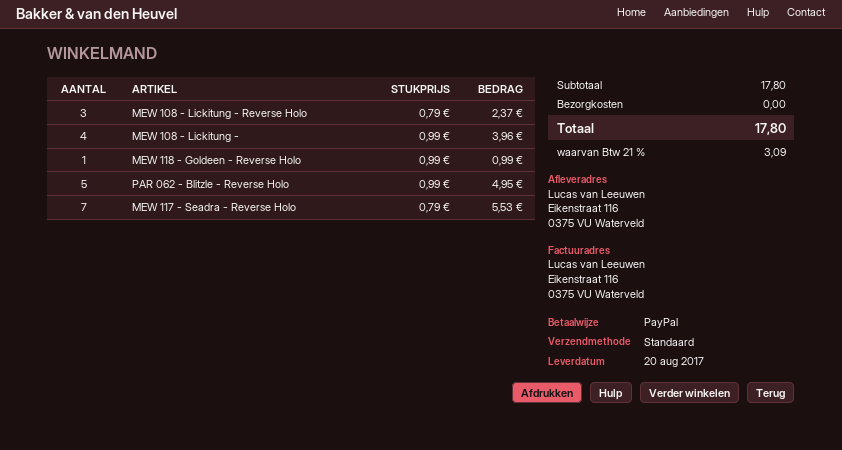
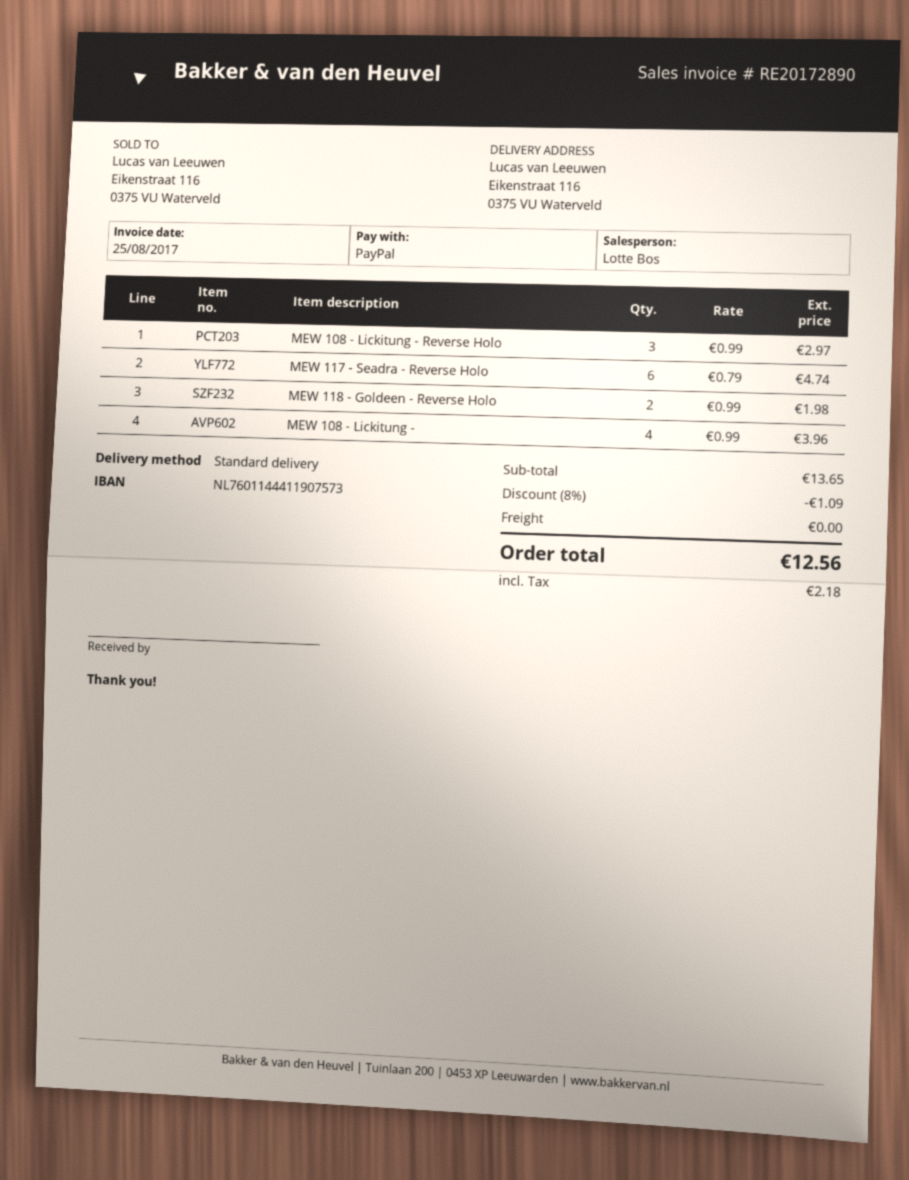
MEW 108 - Lickitung - Reverse Holo: 3 x 0.79 = 2.37 -> 3 x 0.99 = 2.97
MEW 118 - Goldeen - Reverse Holo: 1 x 0.99 = 0.99 -> 2 x 0.99 = 1.98
PAR 062 - Blitzle - Reverse Holo: 5 x 0.99 = 4.95 -> none
MEW 117 - Seadra - Reverse Holo: 7 x 0.79 = 5.53 -> 6 x 0.79 = 4.74
subtotal: 17.80 -> 13.65
discount: none -> 8% = 1.09
tax: 3.09 -> 2.18
total: 17.80 -> 12.56

